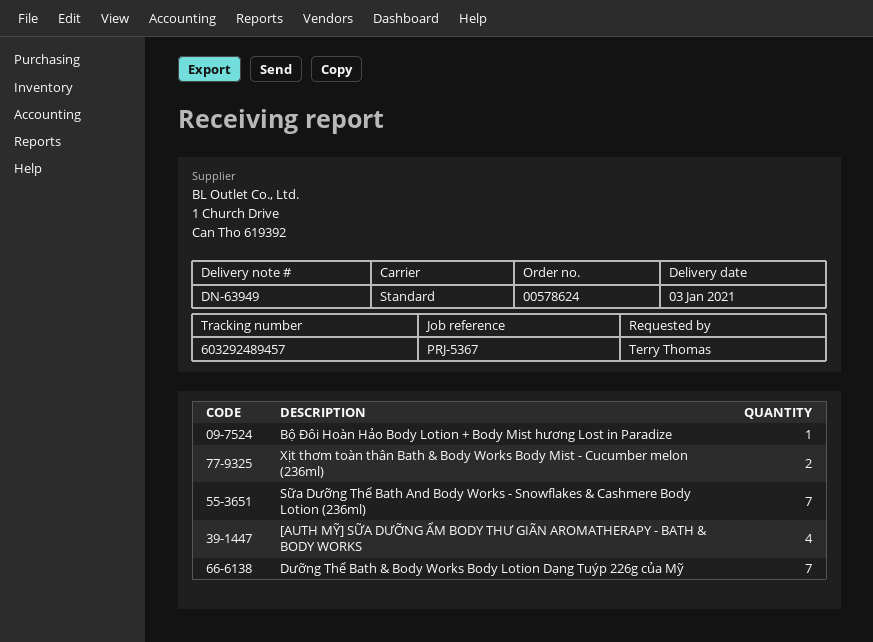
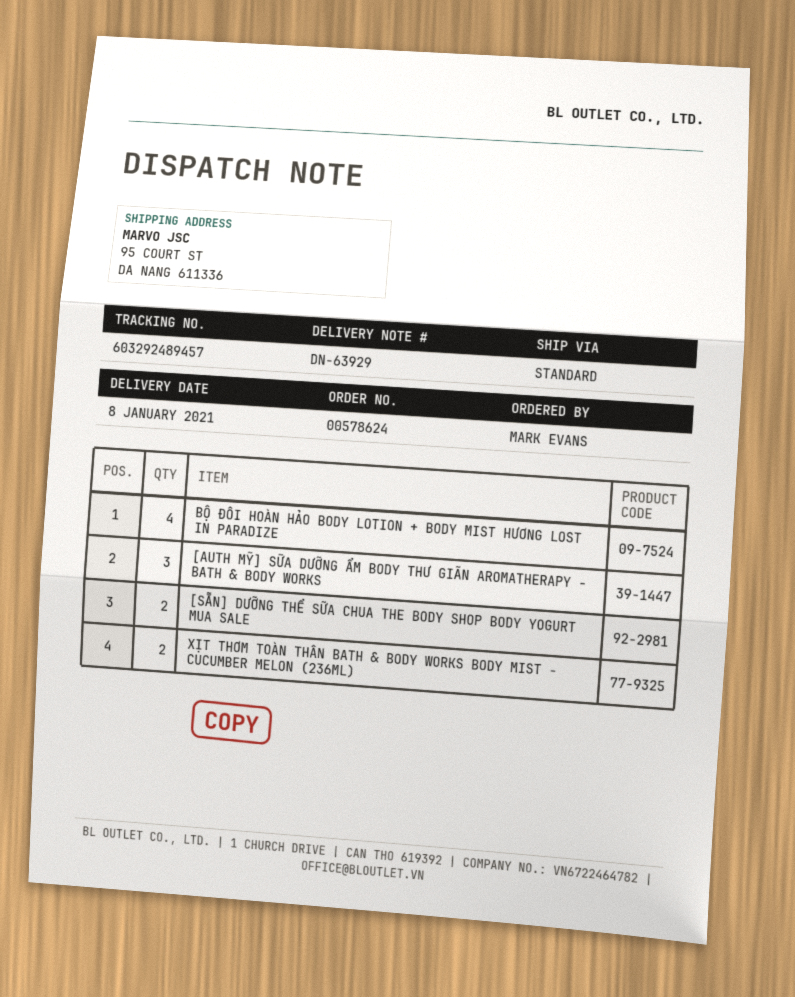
delivery note number: DN-63949 -> DN-63929
delivery date: 2021-01-03 -> 2021-01-08
ordered by: Terry Thomas -> MARK EVANS
Bộ Đôi Hoàn Hảo Body Lotion + Body Mist hương Lost in Paradize: 1 -> 4
Sữa Dưỡng Thể Bath And Body Works - Snowflakes & Cashmere Body Lotion (236ml): 7 -> none
[AUTH MỸ] SỮA DƯỠNG ẨM BODY THƯ GIÃN AROMATHERAPY - BATH & BODY WORKS: 4 -> 3
Dưỡng Thể Bath & Body Works Body Lotion Dạng Tuýp 226g của Mỹ: 7 -> none
[SẴN] DƯỠNG THỂ SỮA CHUA THE BODY SHOP BODY YOGURT MUA SALE: none -> 2

